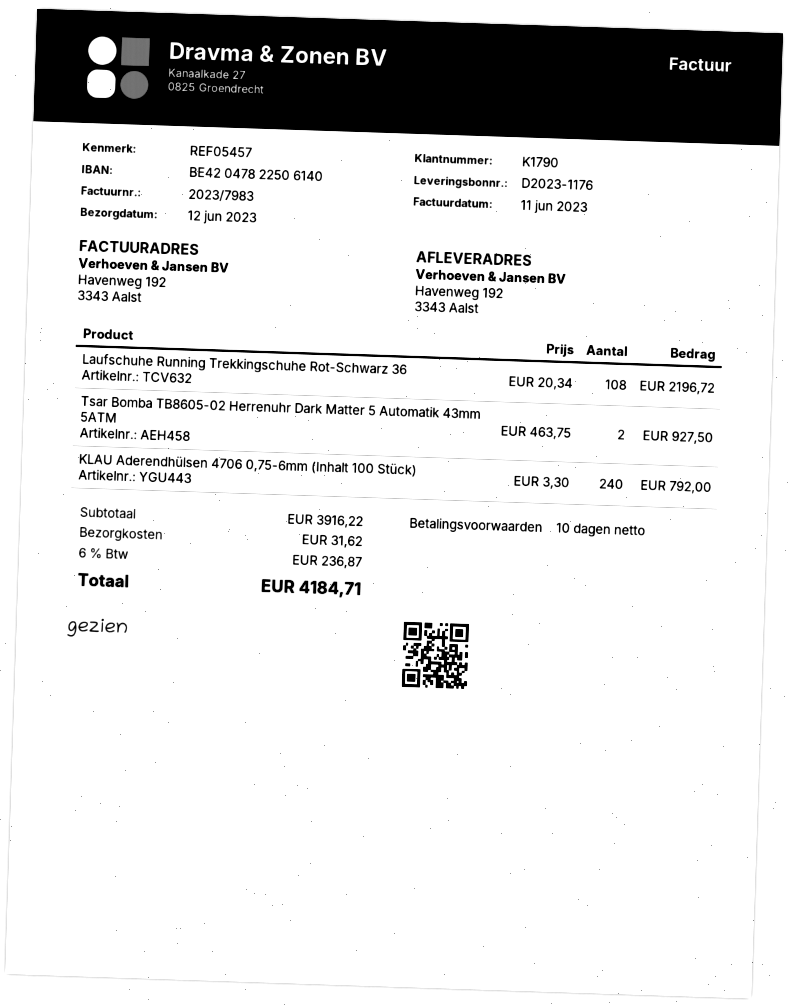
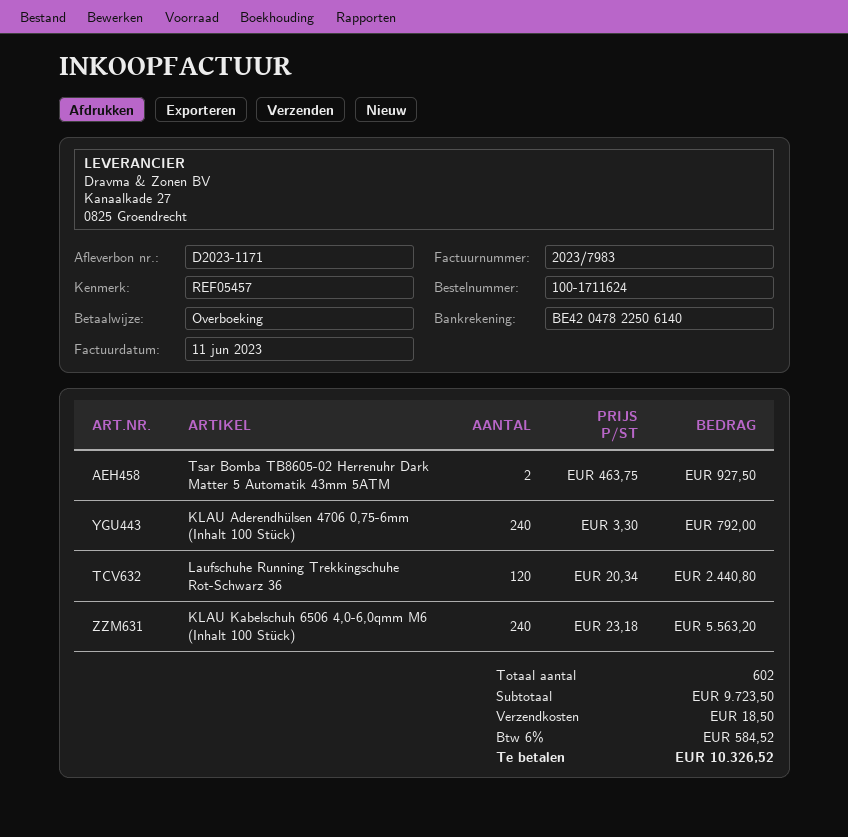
delivery note number: D2023-1176 -> D2023-1171
Laufschuhe Running Trekkingschuhe Rot-Schwarz 36: 108 x 20.34 = 2196.72 -> 120 x 20.34 = 2440.80
KLAU Kabelschuh 6506 4,0-6,0qmm M6 (Inhalt 100 Stück): none -> 240 x 23.18 = 5563.20
subtotal: 3916.22 -> 9723.50
shipping: 31.62 -> 18.50
tax: 6% = 236.87 -> 6% = 584.52
total: 4184.71 -> 10326.52

